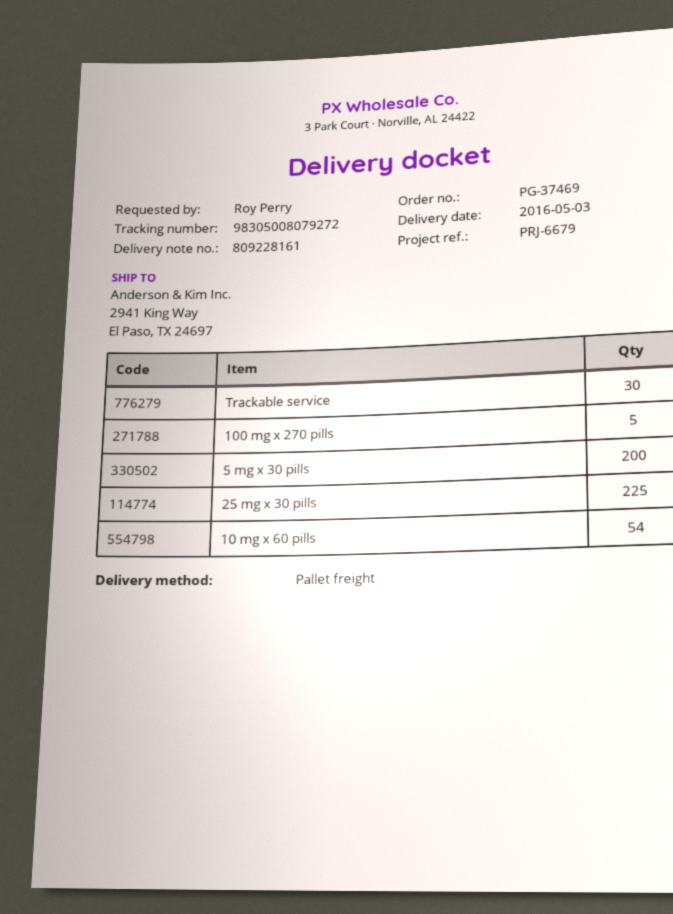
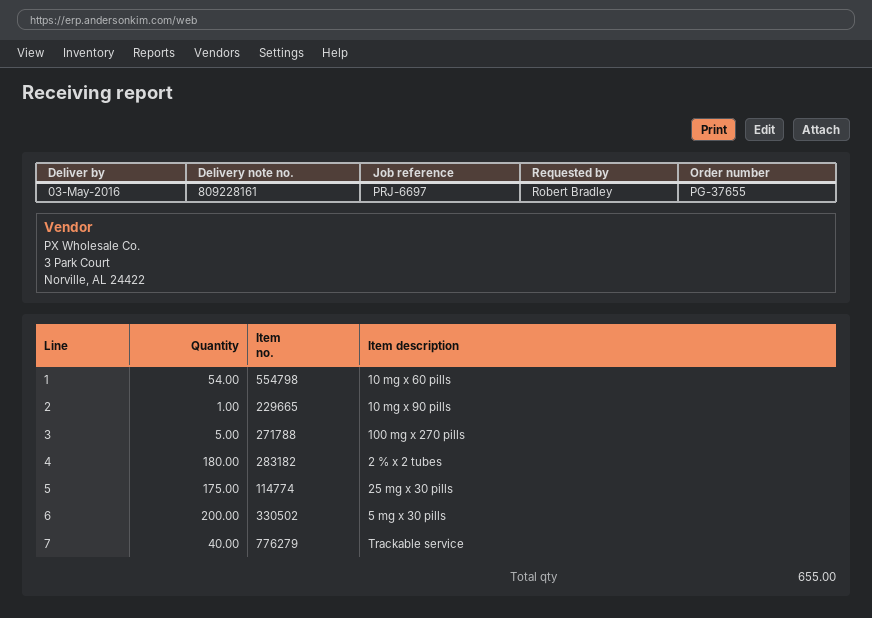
order number: PG-37469 -> PG-37655
reference: PRJ-6679 -> PRJ-6697
ordered by: Roy Perry -> Robert Bradley
Trackable service: 30 -> 40
25 mg x 30 pills: 225 -> 175
10 mg x 90 pills: none -> 1
2 % x 2 tubes: none -> 180

